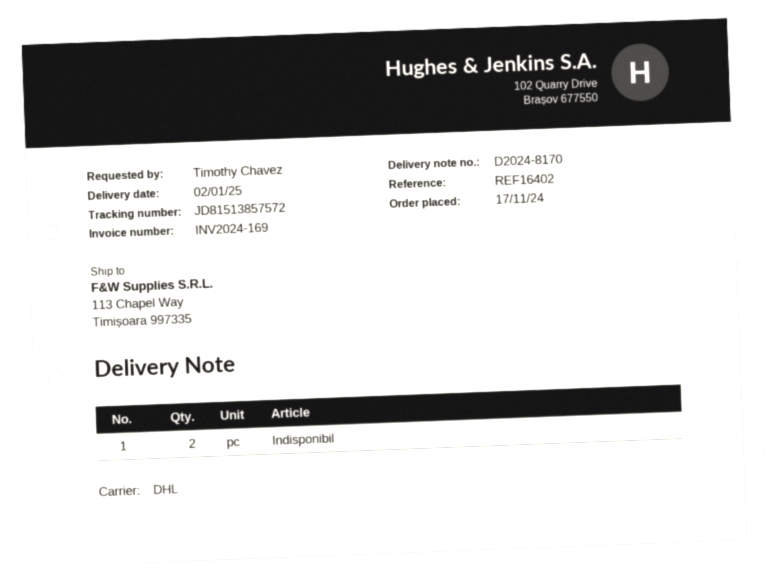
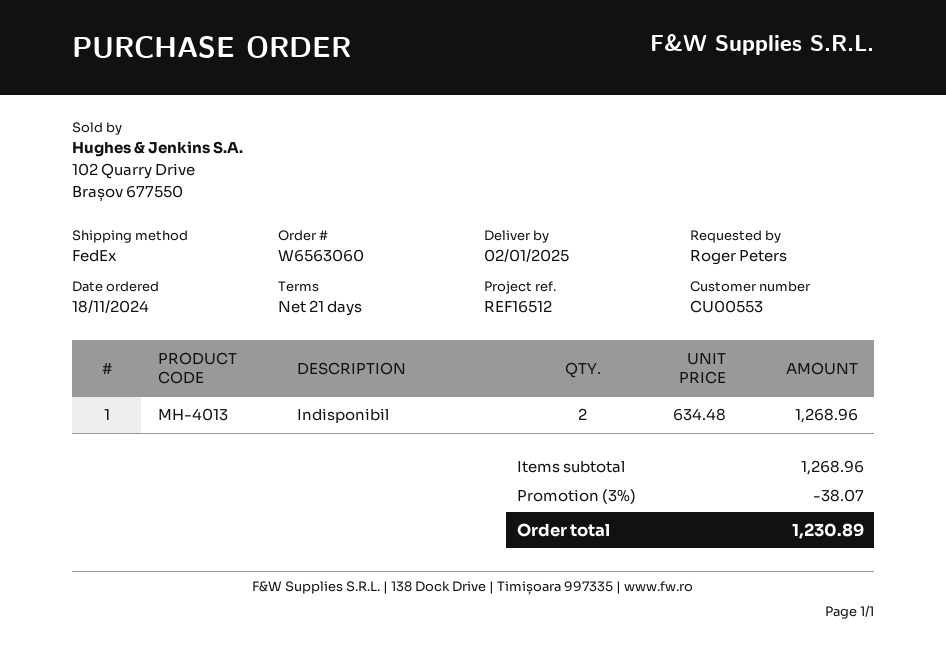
order date: 2024-11-17 -> 2024-11-18
reference: REF16402 -> REF16512
ordered by: Timothy Chavez -> Roger Peters
shipping method: DHL -> FedEx

